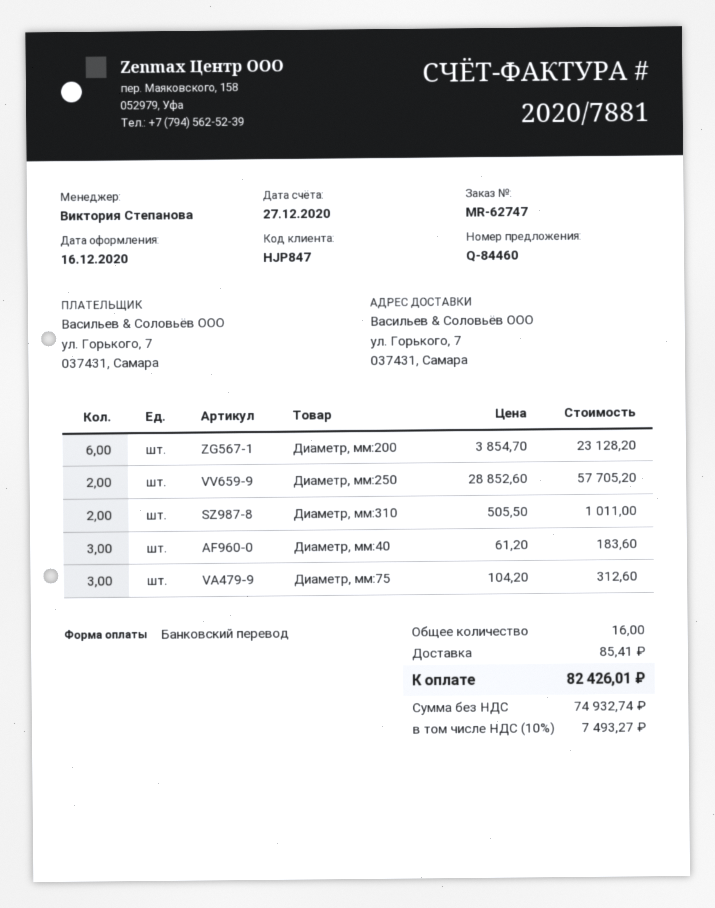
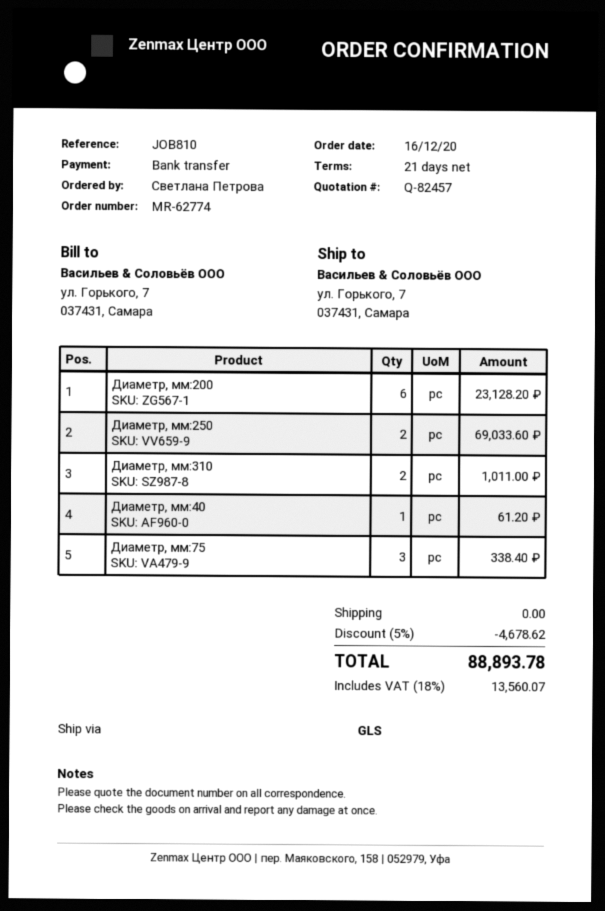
quote number: Q-84460 -> Q-82457
order number: MR-62747 -> MR-62774
Диаметр, мм:250: 2 for 57705.20 -> 2 for 69033.60
Диаметр, мм:40: 3 for 183.60 -> 1 for 61.20
Диаметр, мм:75: 3 for 312.60 -> 3 for 338.40
discount: none -> 5% = 4678.62
shipping: 85.41 -> 0.00
tax: 10% = 7493.27 -> 18% = 13560.07
total: 82426.01 -> 88893.78

